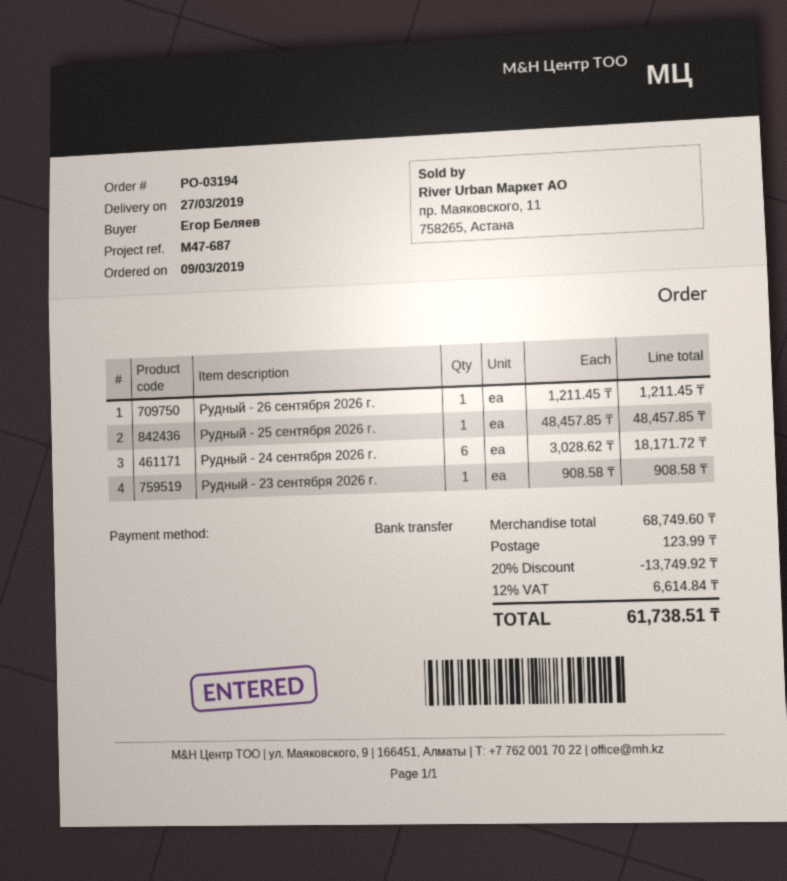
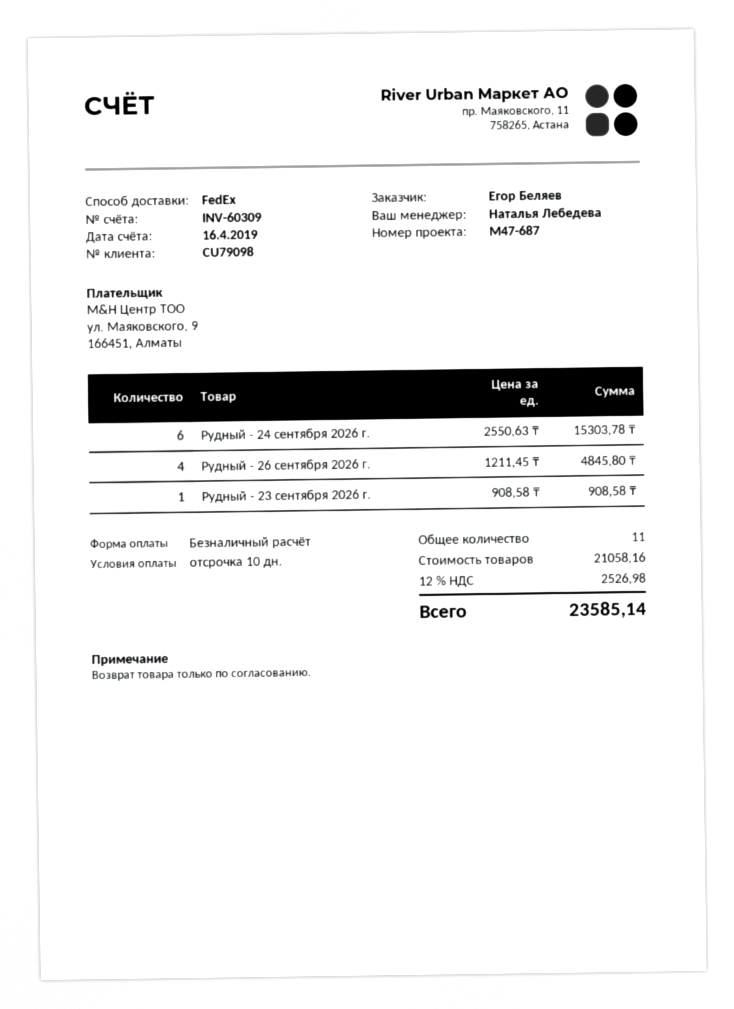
Рудный - 26 сентября 2026 г.: 1 x 1211.45 = 1211.45 -> 4 x 1211.45 = 4845.80
Рудный - 25 сентября 2026 г.: 1 x 48457.85 = 48457.85 -> none
Рудный - 24 сентября 2026 г.: 6 x 3028.62 = 18171.72 -> 6 x 2550.63 = 15303.78
subtotal: 68749.60 -> 21058.16
discount: 20% = 13749.92 -> none
shipping: 123.99 -> none
tax: 12% = 6614.84 -> 12% = 2526.98
total: 61738.51 -> 23585.14

